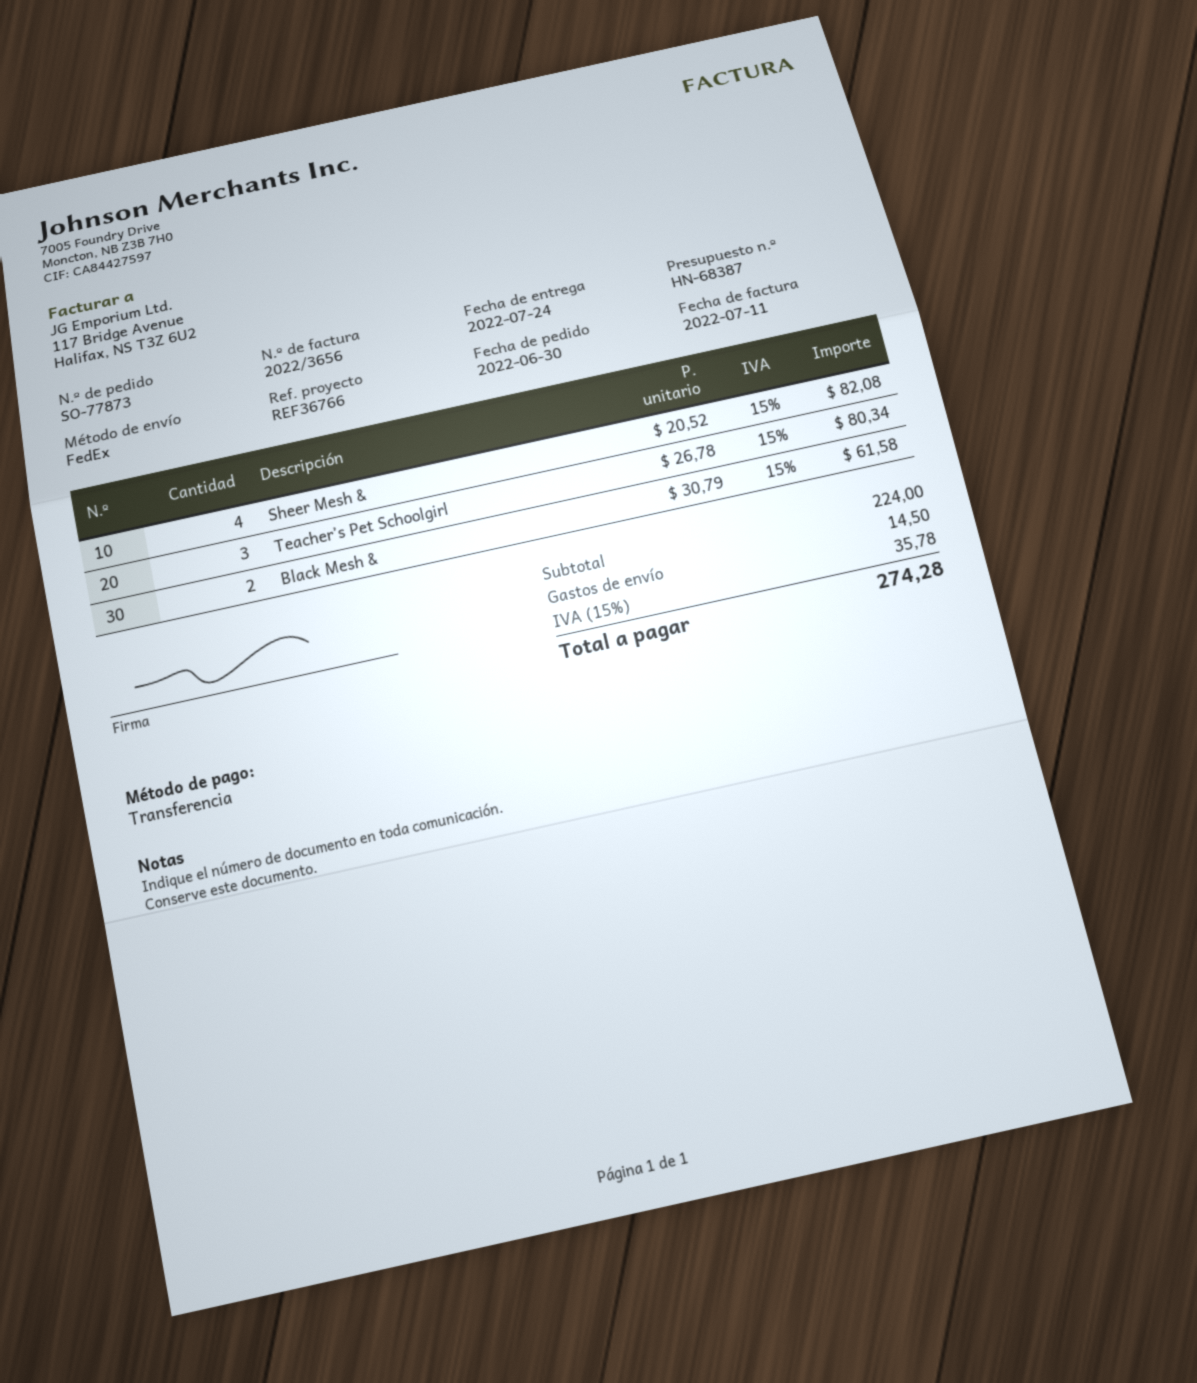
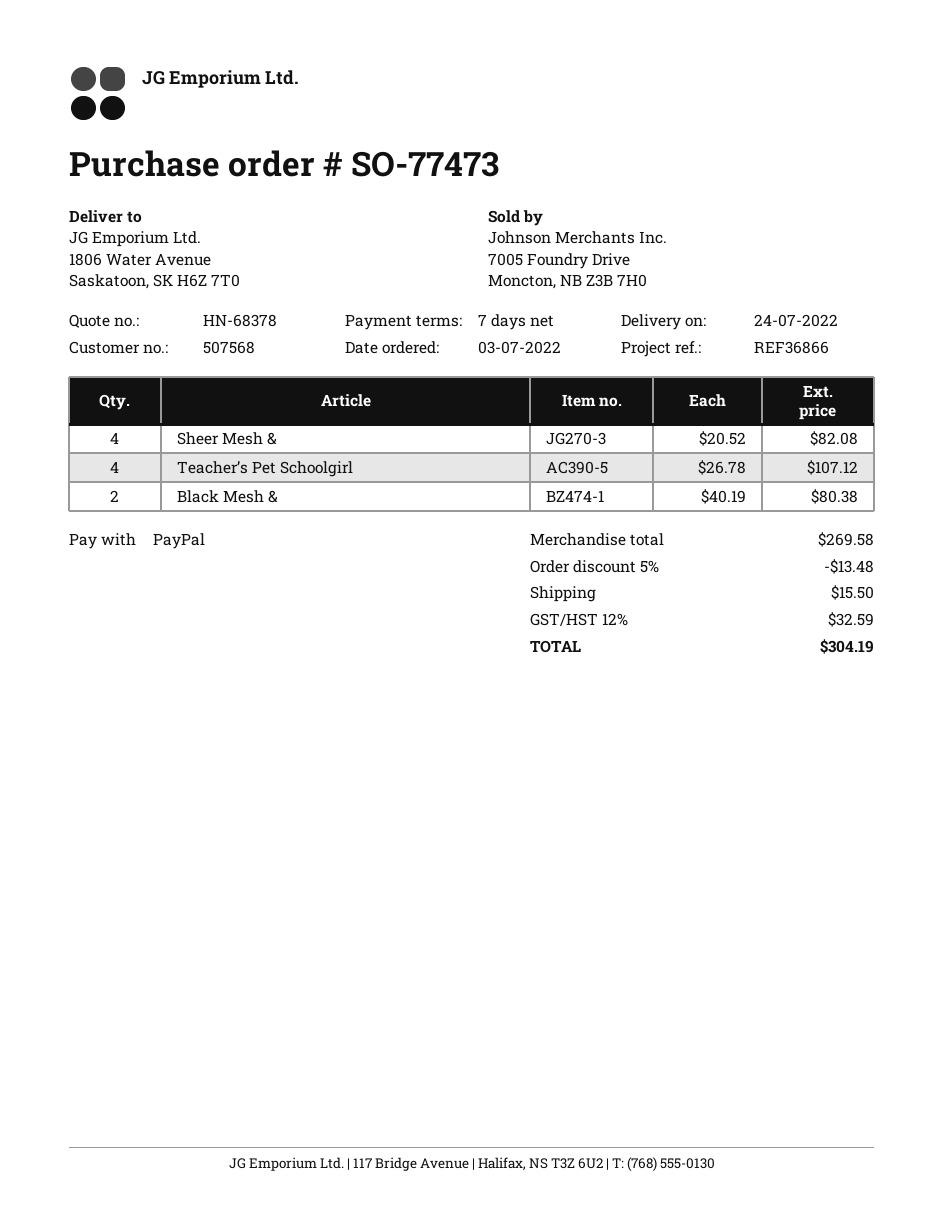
quote number: HN-68387 -> HN-68378
order number: SO-77873 -> SO-77473
order date: 2022-06-30 -> 2022-07-03
reference: REF36766 -> REF36866
payment method: bank transfer -> PayPal
Teacher’s Pet Schoolgirl: 3 x 26.78 = 80.34 -> 4 x 26.78 = 107.12
Black Mesh &: 2 x 30.79 = 61.58 -> 2 x 40.19 = 80.38
subtotal: 224.00 -> 269.58
discount: none -> 5% = 13.48
shipping: 14.50 -> 15.50
tax: 15% = 35.78 -> 12% = 32.59
total: 274.28 -> 304.19

